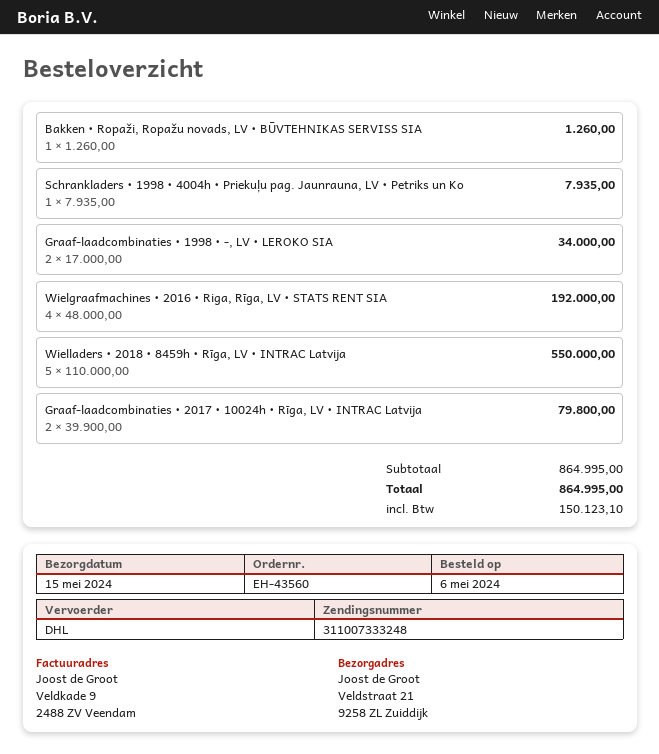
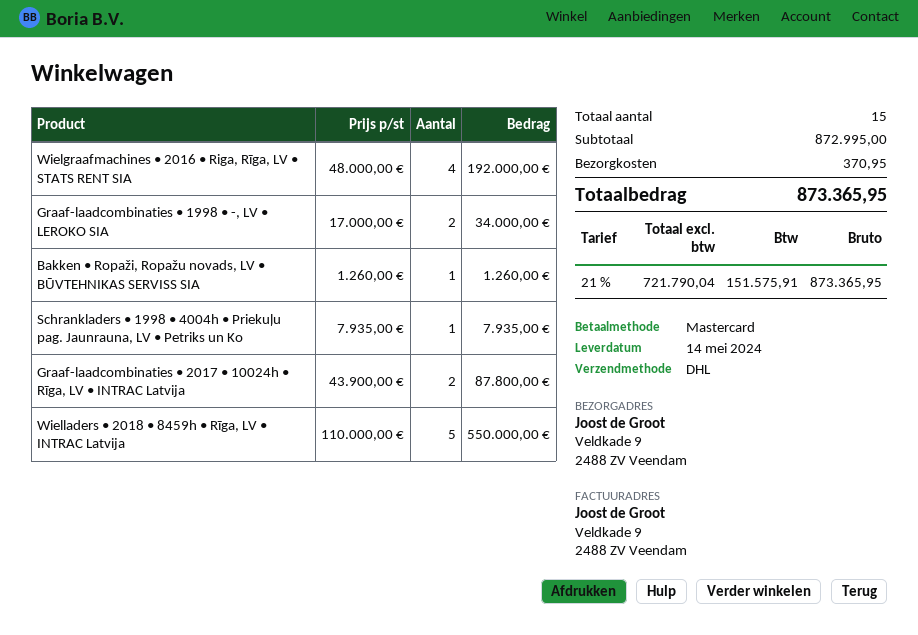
delivery date: 2024-05-15 -> 2024-05-14
ship to: Veldstraat 21, 9258 ZL Zuiddijk -> Veldkade 9, 2488 ZV Veendam
Graaf-laadcombinaties • 2017 • 10024h • Rīga, LV • INTRAC Latvija: 2 x 39900.00 = 79800.00 -> 2 x 43900.00 = 87800.00
subtotal: 864995.00 -> 872995.00
shipping: none -> 370.95
tax: 150123.10 -> 151575.91
total: 864995.00 -> 873365.95

